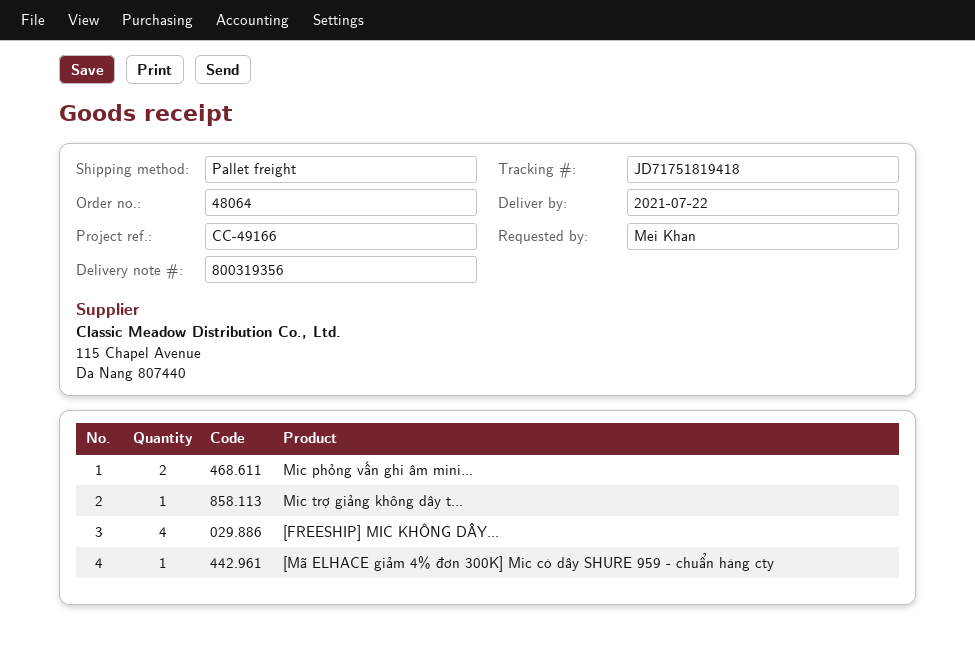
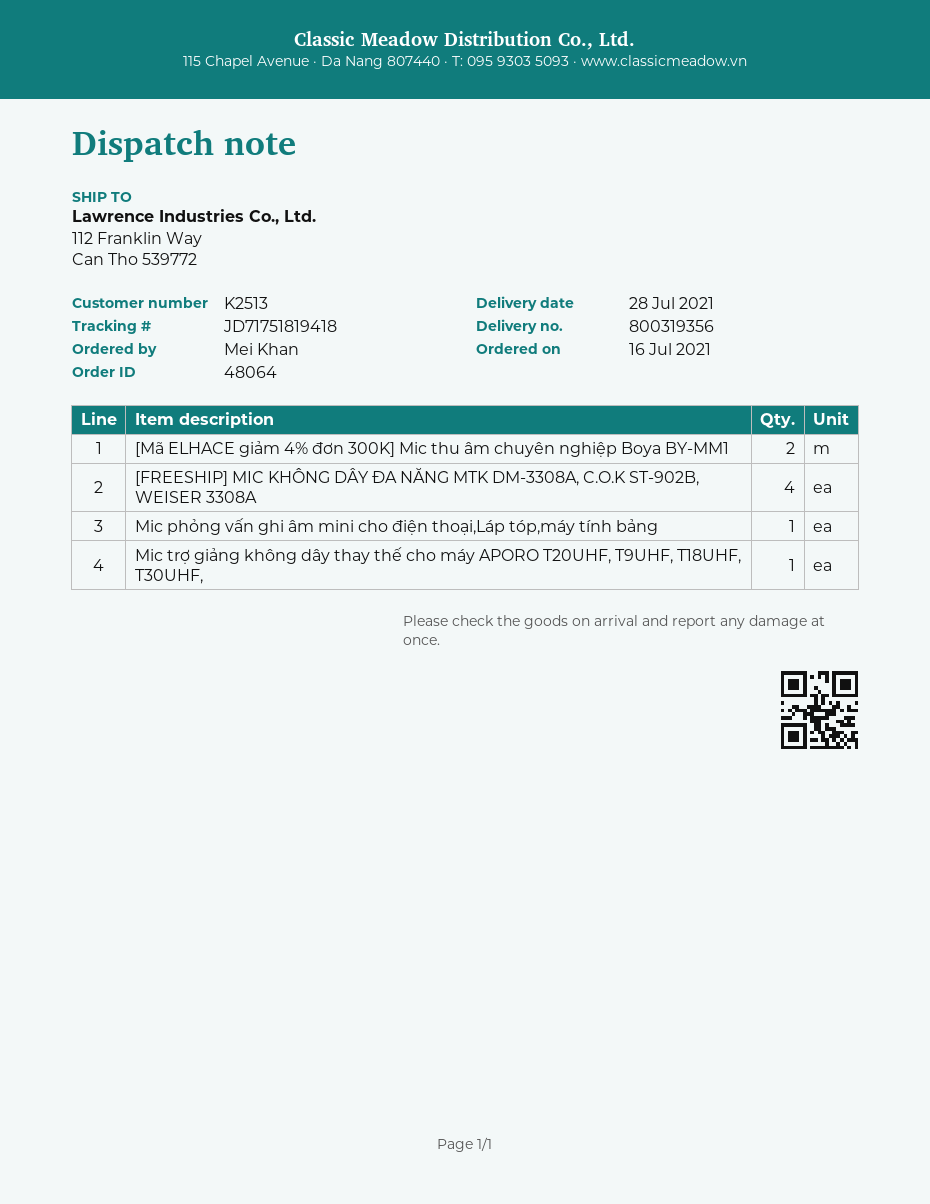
delivery date: 2021-07-22 -> 2021-07-28
Mic phỏng vấn ghi âm mini...: 2 -> 1
[Mã ELHACE giảm 4% đơn 300K] Mic có dây SHURE 959 - chuẩn hàng cty: 1 -> none
[Mã ELHACE giảm 4% đơn 300K] Mic thu âm chuyên nghiệp Boya BY-MM1: none -> 2

